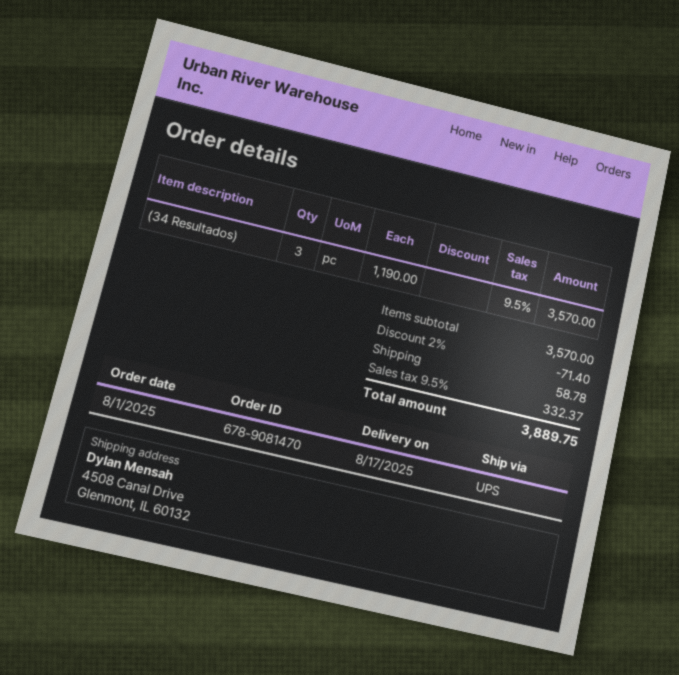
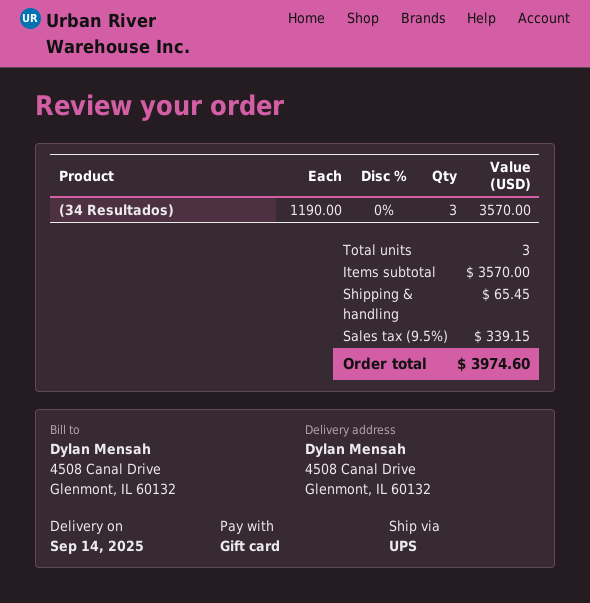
delivery date: 2025-08-17 -> 2025-09-14
discount: 2% = 71.40 -> none
shipping: 58.78 -> 65.45
tax: 9.5% = 332.37 -> 9.5% = 339.15
total: 3889.75 -> 3974.60

